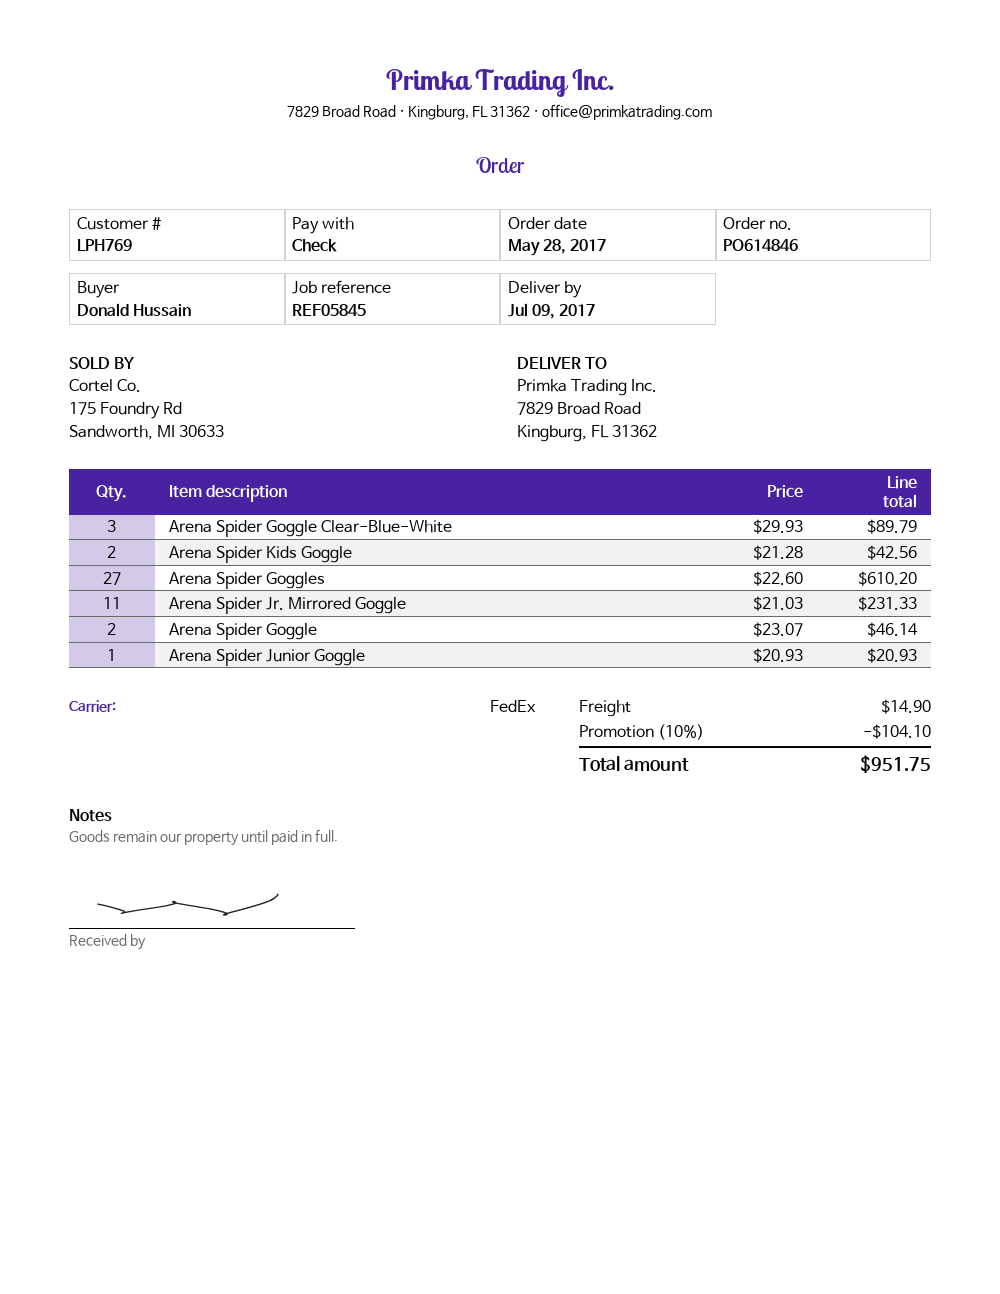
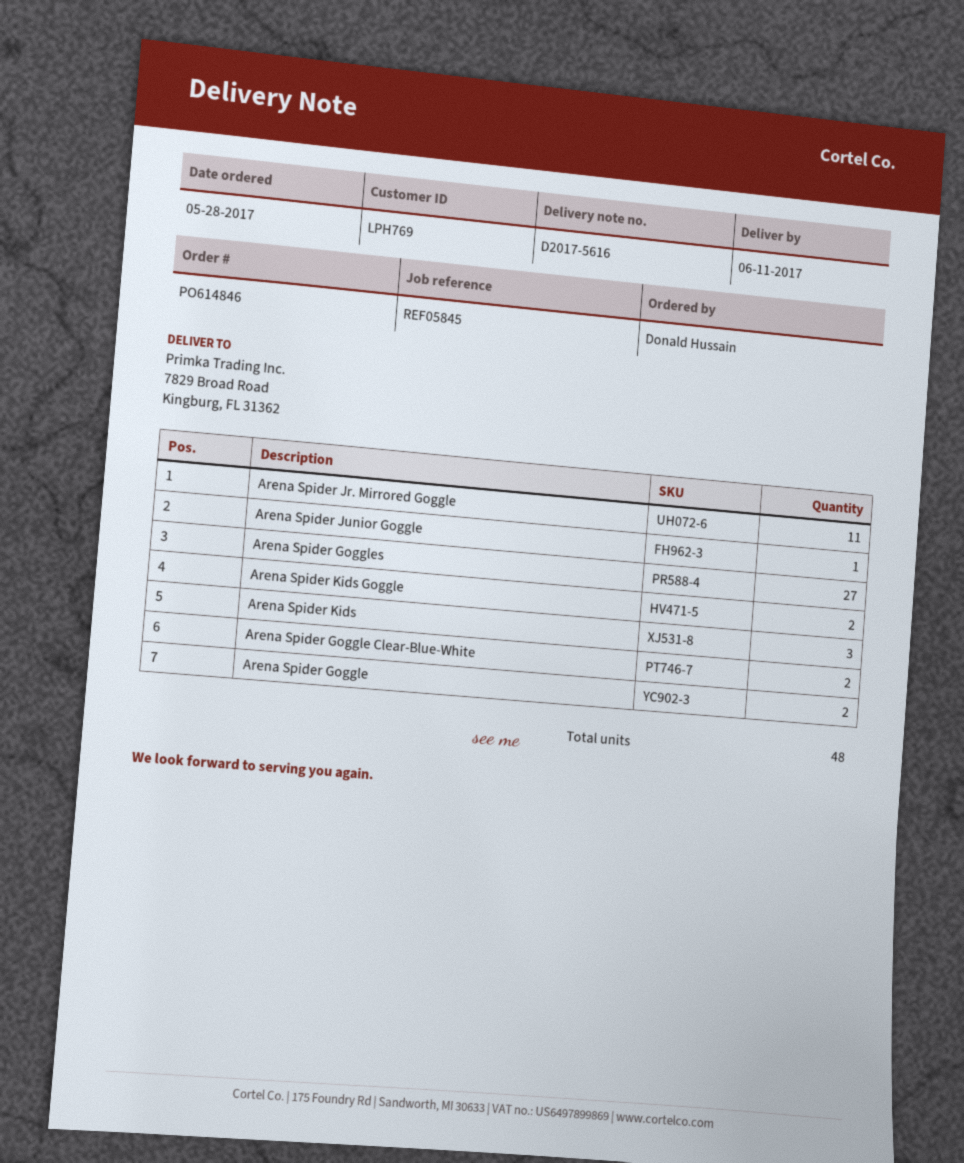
delivery date: 2017-07-09 -> 2017-06-11
Arena Spider Goggle Clear-Blue-White: 3 -> 2
Arena Spider Kids: none -> 3

